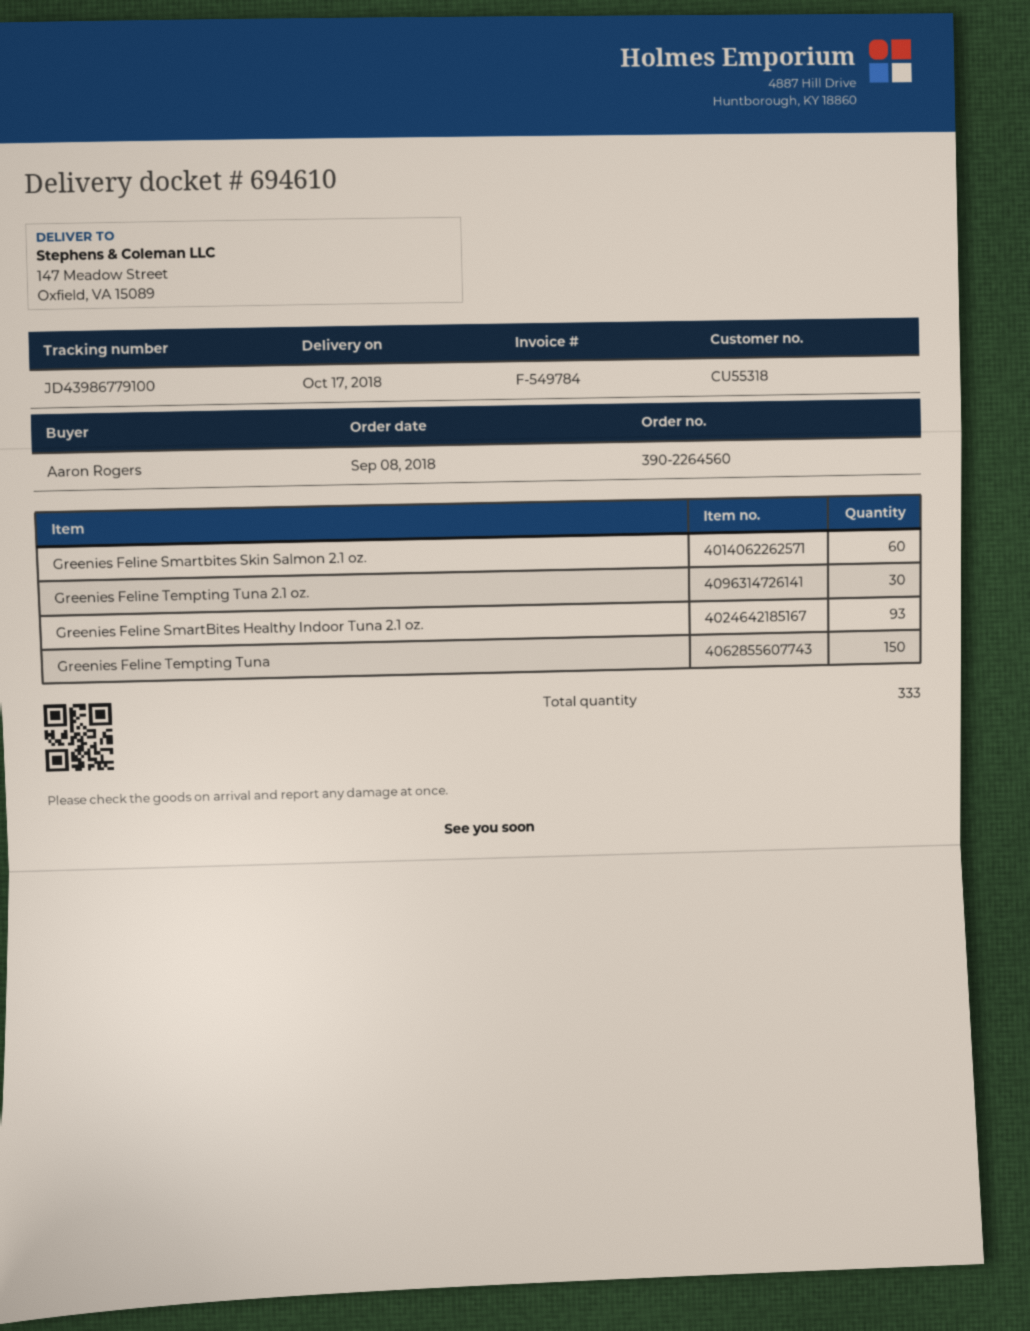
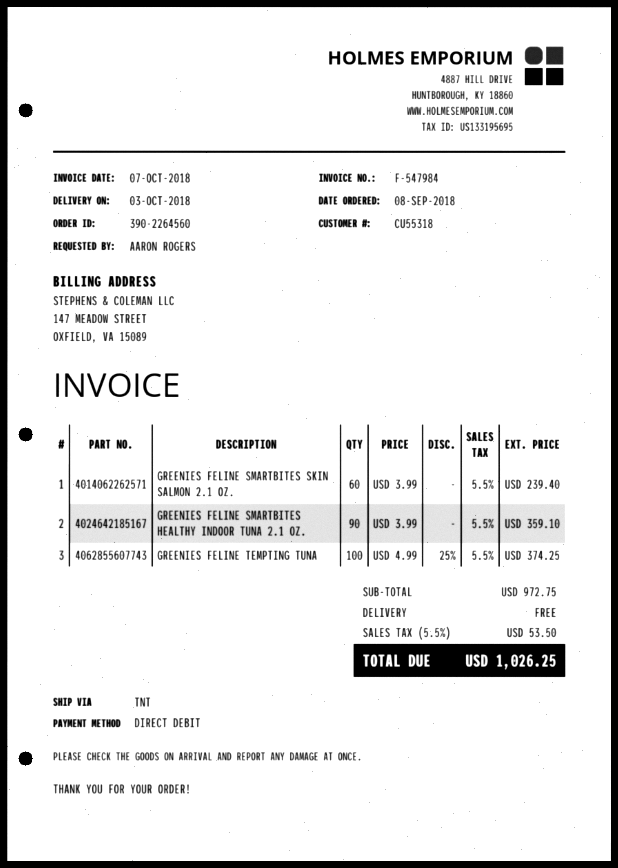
delivery date: 2018-10-17 -> 2018-10-03
invoice number: F-549784 -> F-547984
Greenies Feline Tempting Tuna 2.1 oz.: 30 -> none
Greenies Feline SmartBites Healthy Indoor Tuna 2.1 oz.: 93 -> 90
Greenies Feline Tempting Tuna: 150 -> 100

